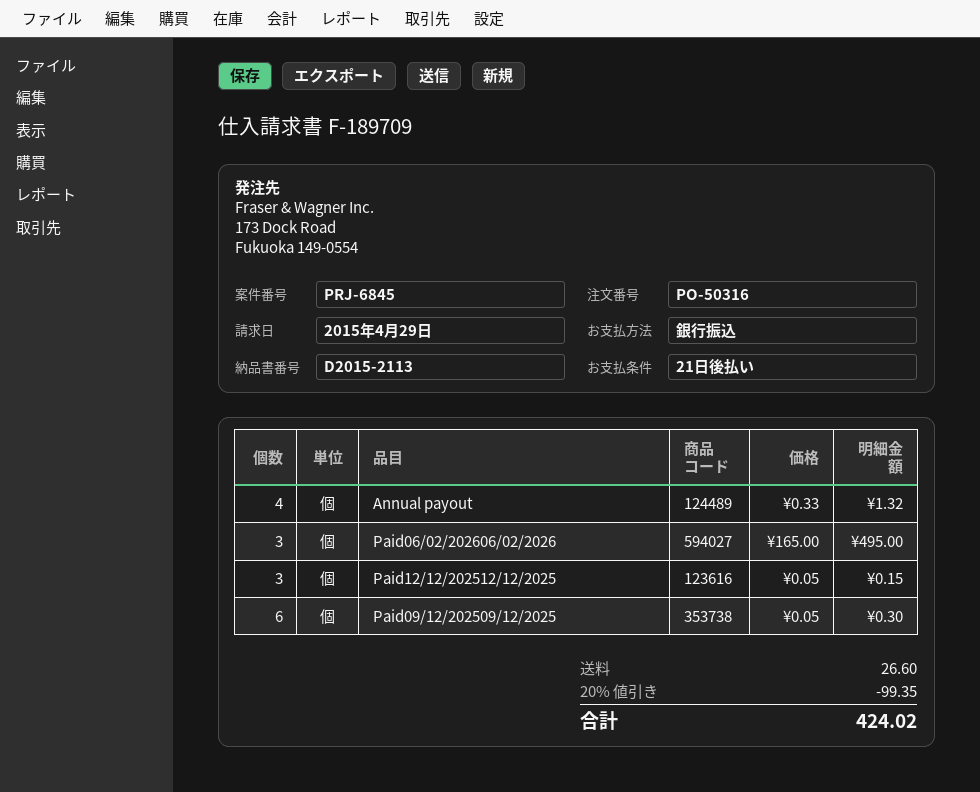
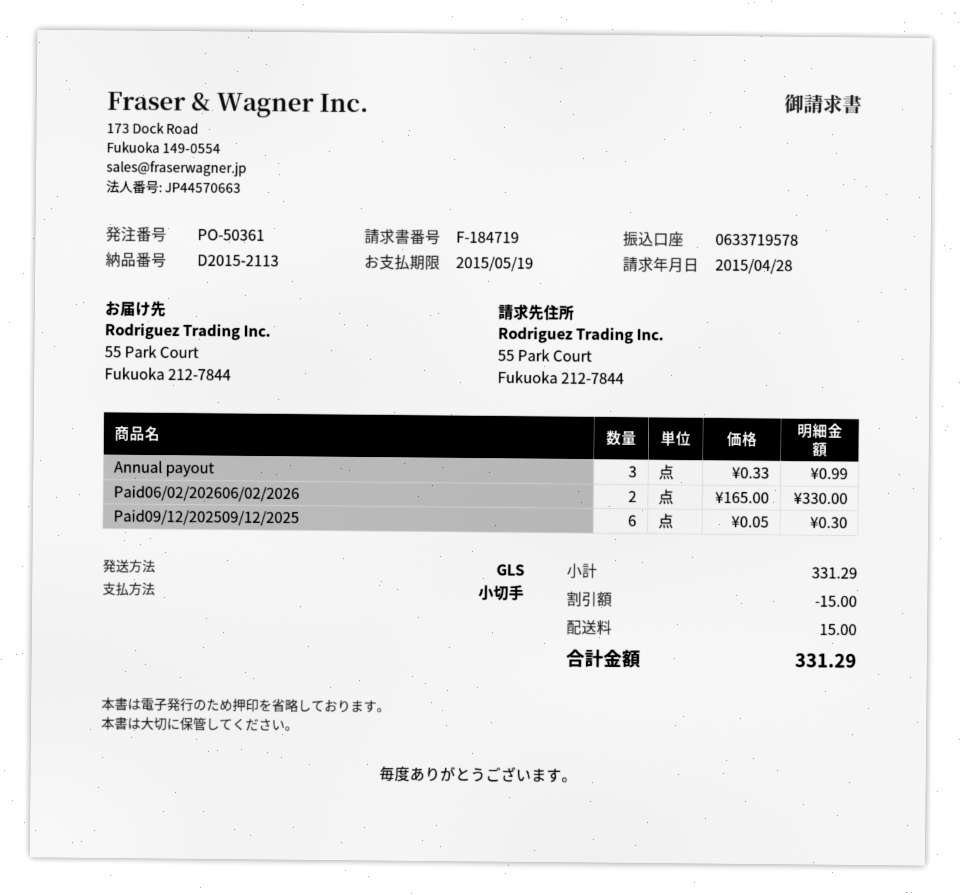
order number: PO-50316 -> PO-50361
invoice number: F-189709 -> F-184719
invoice date: 2015-04-29 -> 2015-04-28
payment method: bank transfer -> cheque
Annual payout: 4 x 0.33 = 1.32 -> 3 x 0.33 = 0.99
Paid06/02/202606/02/2026: 3 x 165.00 = 495.00 -> 2 x 165.00 = 330.00
Paid12/12/202512/12/2025: 3 x 0.05 = 0.15 -> none
discount: 99.35 -> 15.00
shipping: 26.60 -> 15.00
total: 424.02 -> 331.29

